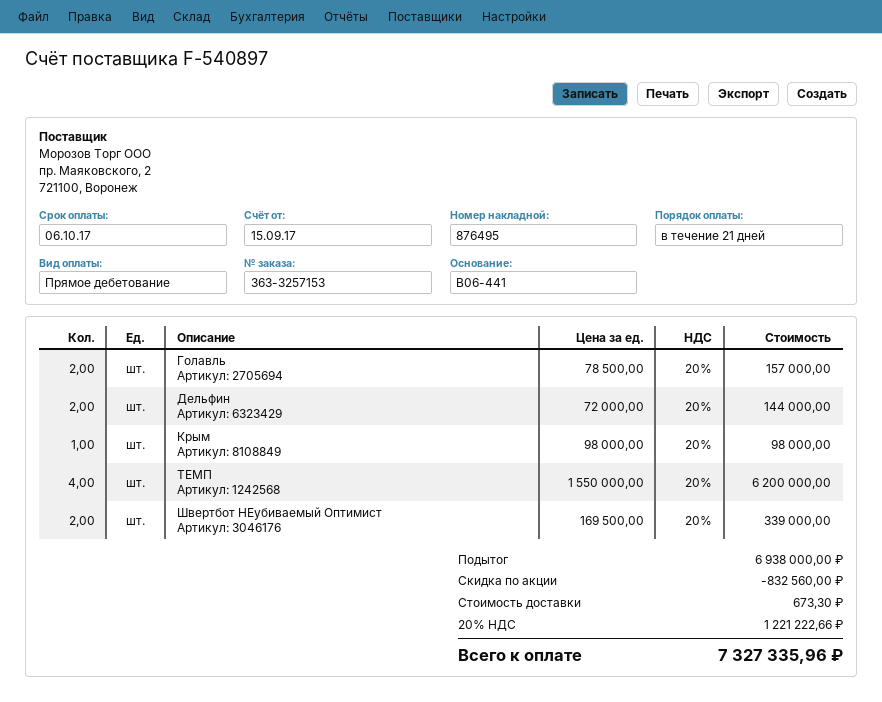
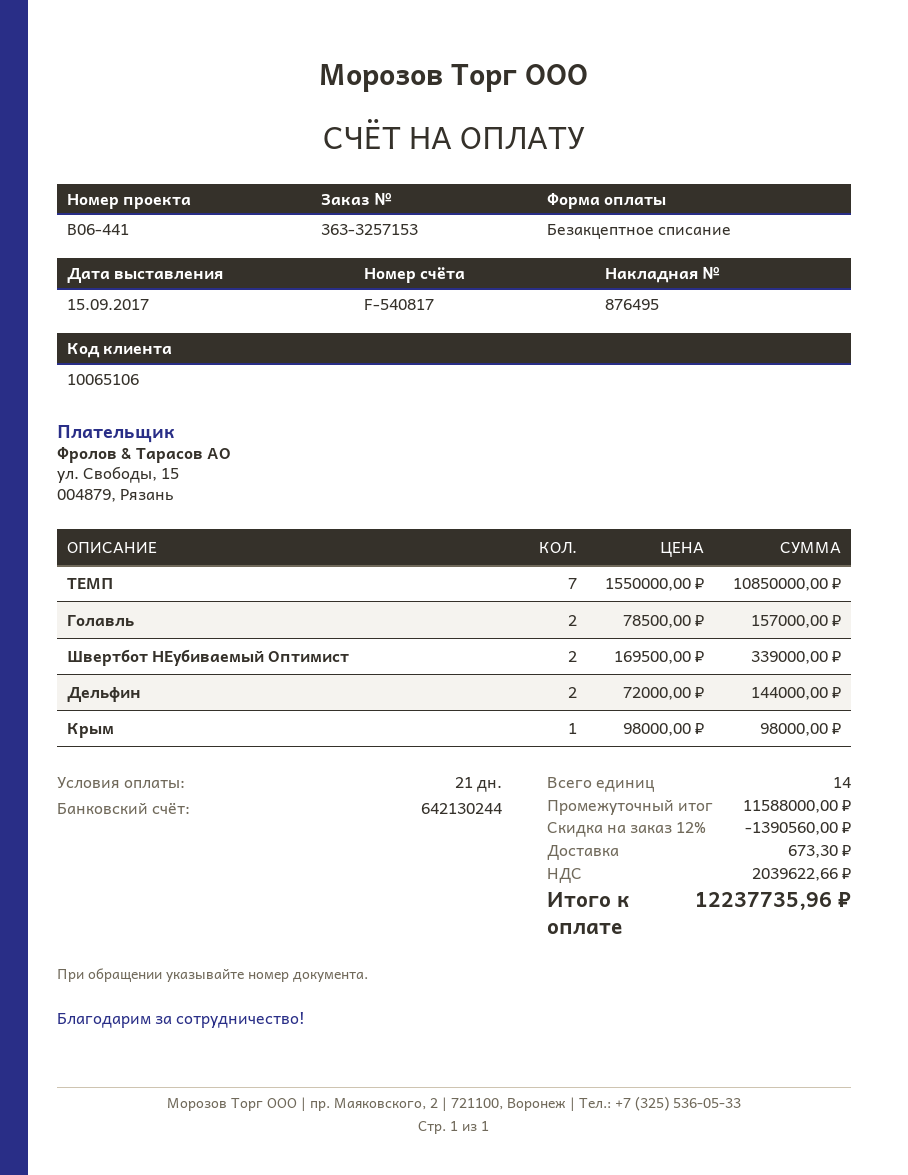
invoice number: F-540897 -> F-540817
ТЕМП: 4 x 1550000.00 = 6200000.00 -> 7 x 1550000.00 = 10850000.00
subtotal: 6938000.00 -> 11588000.00
discount: 832560.00 -> 1390560.00
tax: 1221222.66 -> 2039622.66
total: 7327335.96 -> 12237735.96

